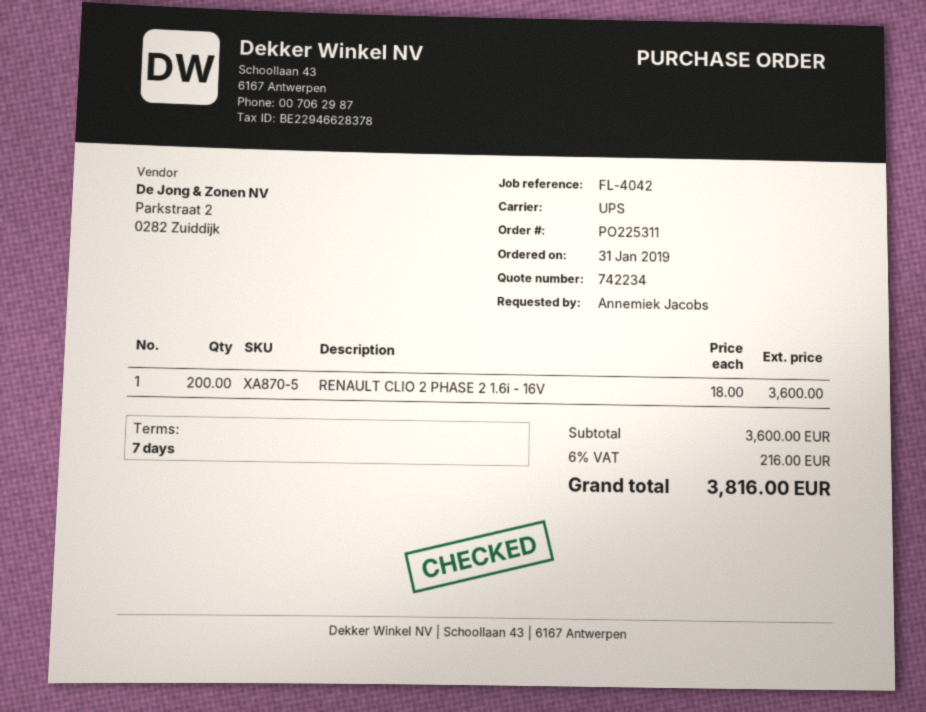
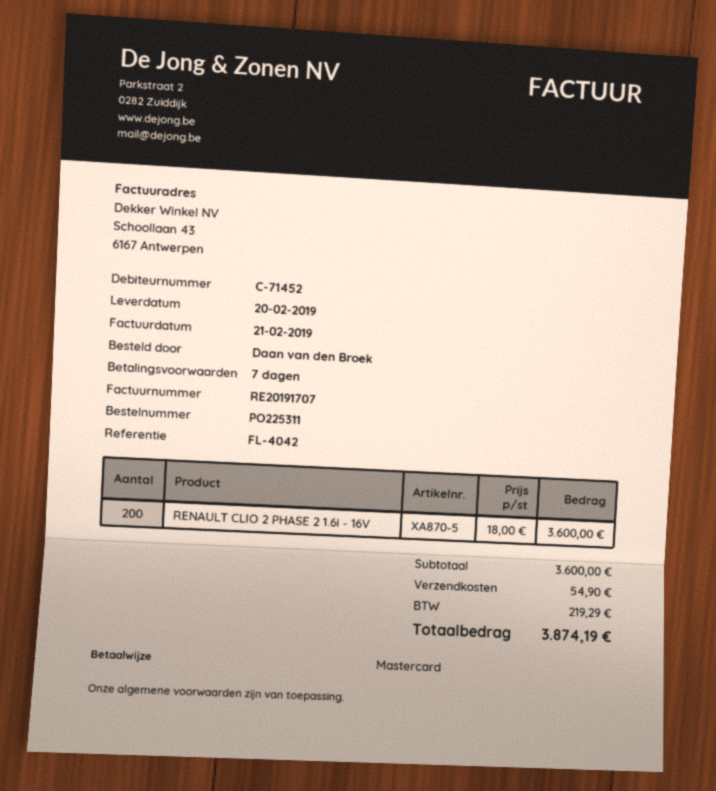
ordered by: Annemiek Jacobs -> Daan van den Broek
shipping: none -> 54.90
tax: 216.00 -> 219.29
total: 3816.00 -> 3874.19

